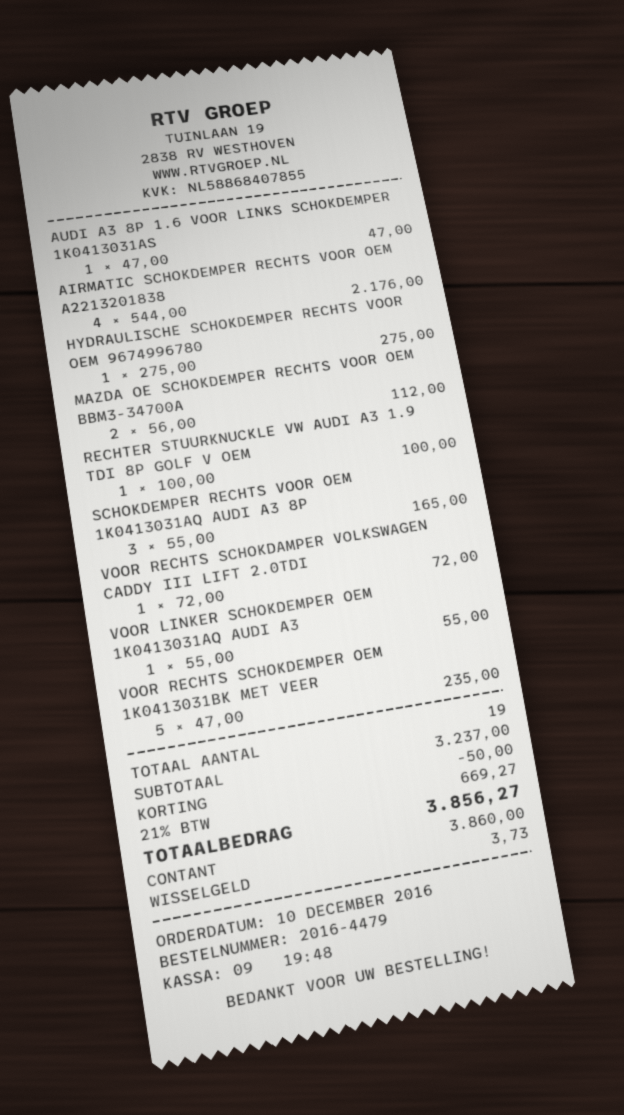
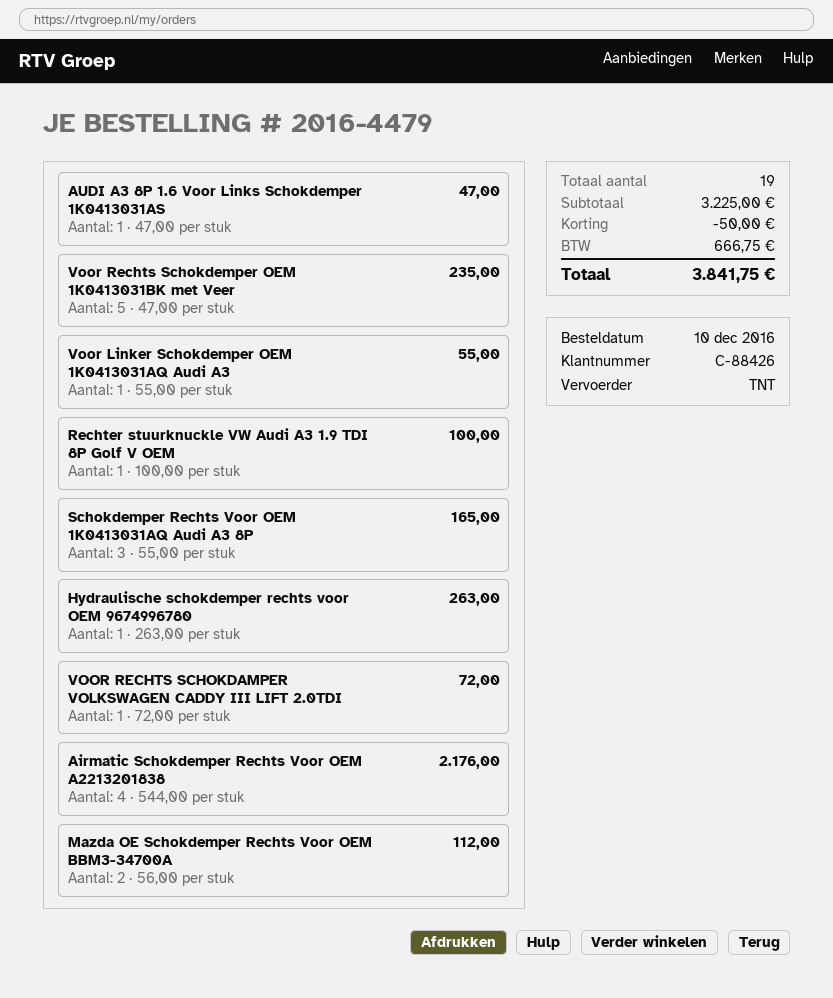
HYDRAULISCHE SCHOKDEMPER RECHTS VOOR OEM 9674996780: 1 x 275.00 = 275.00 -> 1 x 263.00 = 263.00
subtotal: 3237.00 -> 3225.00
tax: 669.27 -> 666.75
total: 3856.27 -> 3841.75

